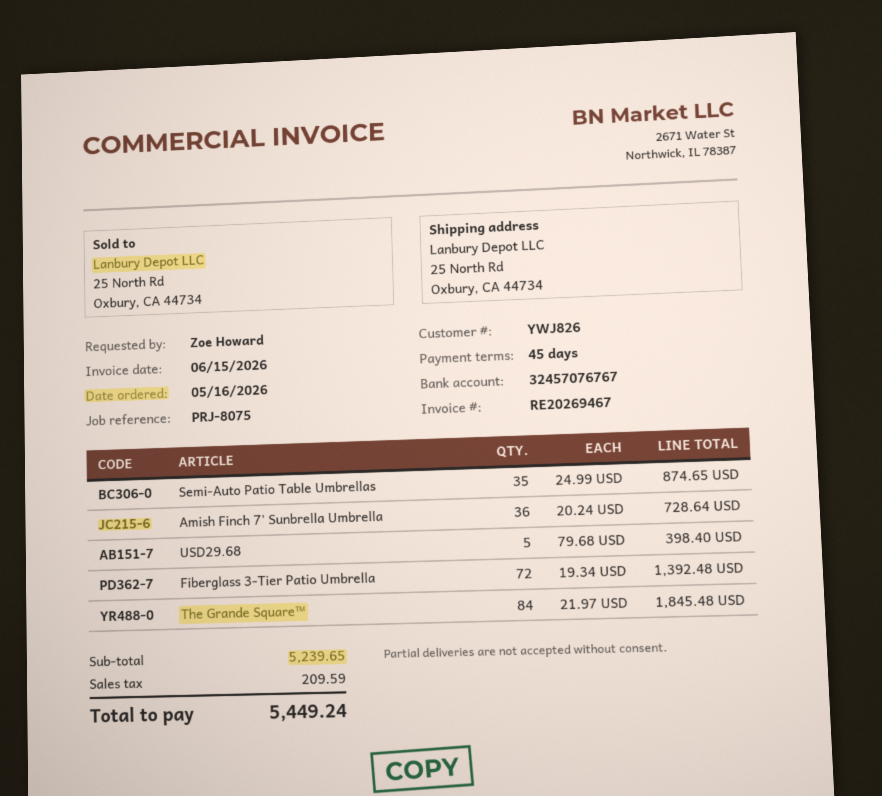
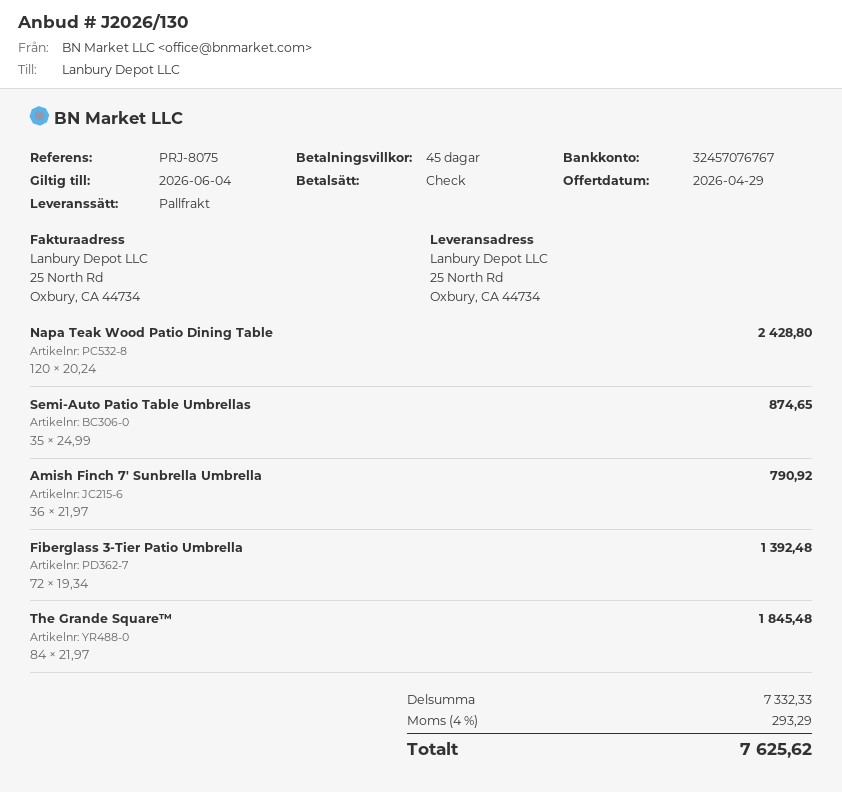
Amish Finch 7' Sunbrella Umbrella: 36 x 20.24 = 728.64 -> 36 x 21.97 = 790.92
USD29.68: 5 x 79.68 = 398.40 -> none
Napa Teak Wood Patio Dining Table: none -> 120 x 20.24 = 2428.80
subtotal: 5239.65 -> 7332.33
tax: 209.59 -> 293.29
total: 5449.24 -> 7625.62

